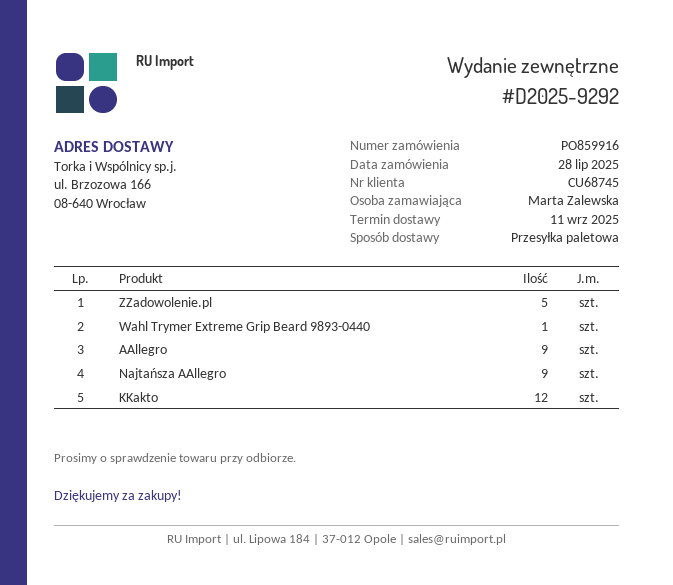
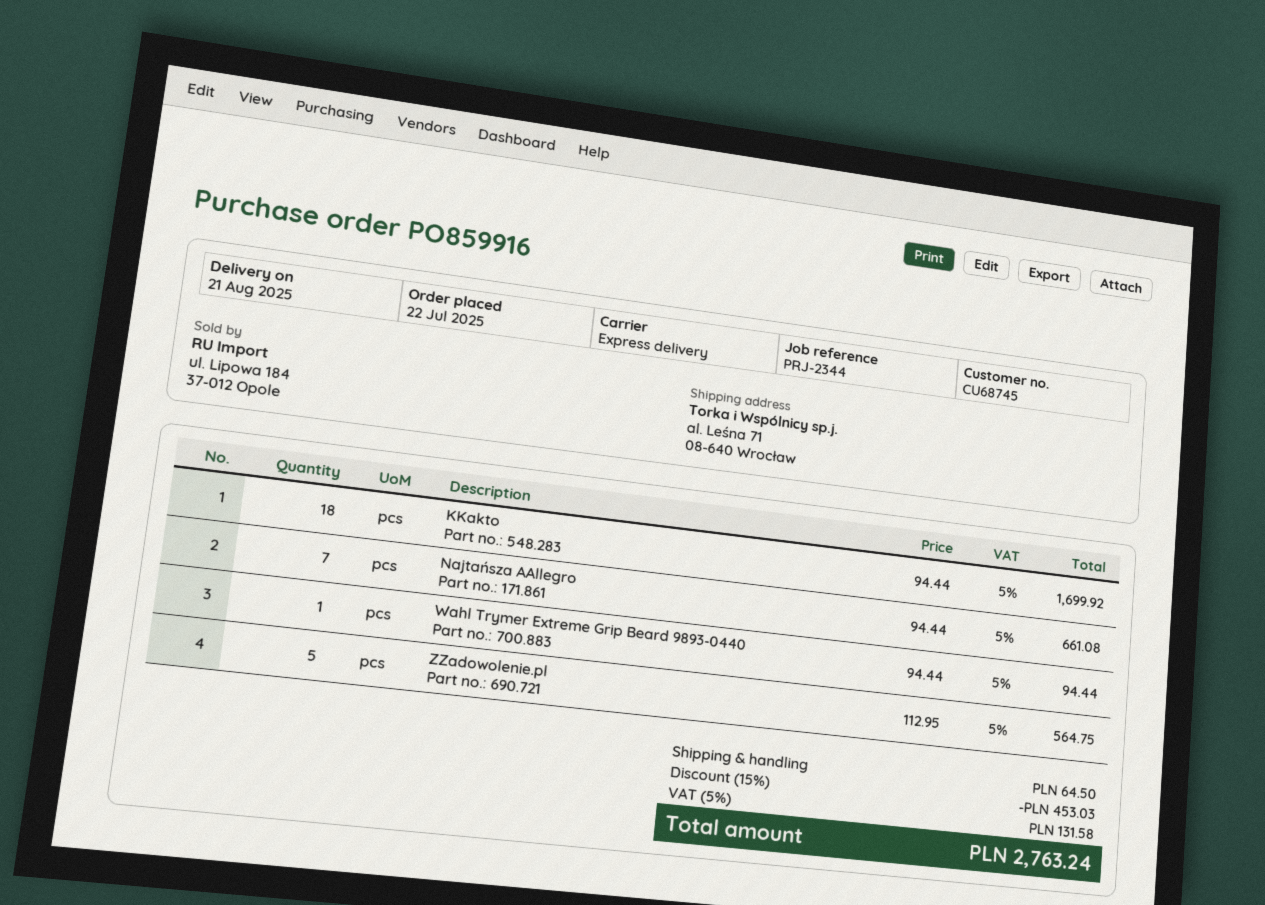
order date: 2025-07-28 -> 2025-07-22
delivery date: 2025-09-11 -> 2025-08-21
shipping method: pallet freight -> express
ship to: ul. Brzozowa 166, 08-640 Wrocław -> al. Leśna 71, 08-640 Wrocław
AAllegro: 9 -> none
Najtańsza AAllegro: 9 -> 7
KKakto: 12 -> 18

